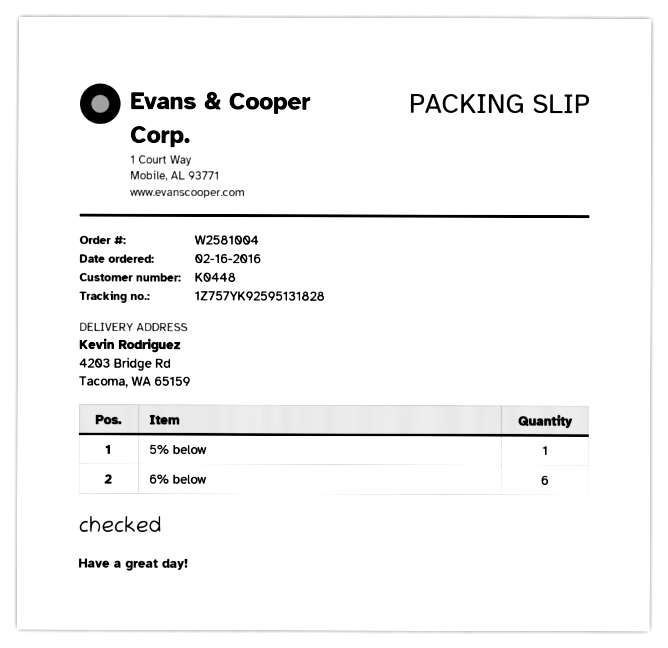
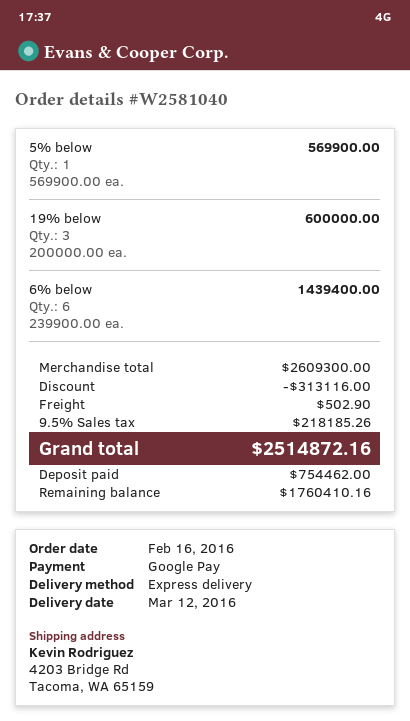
order number: W2581004 -> W2581040
19% below: none -> 3

